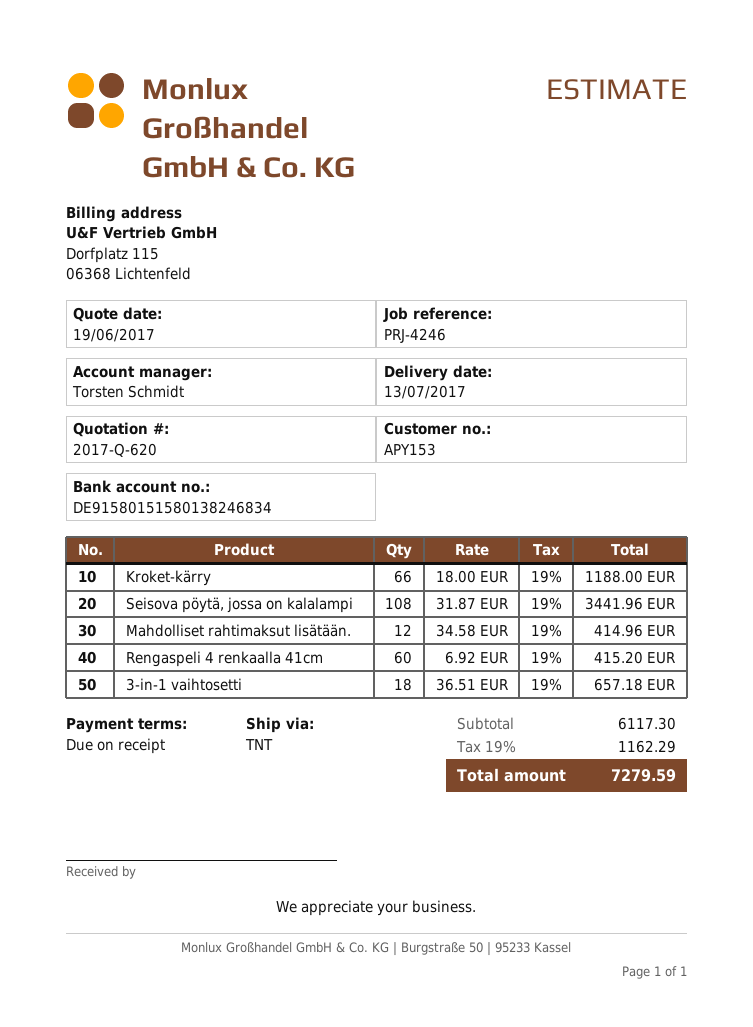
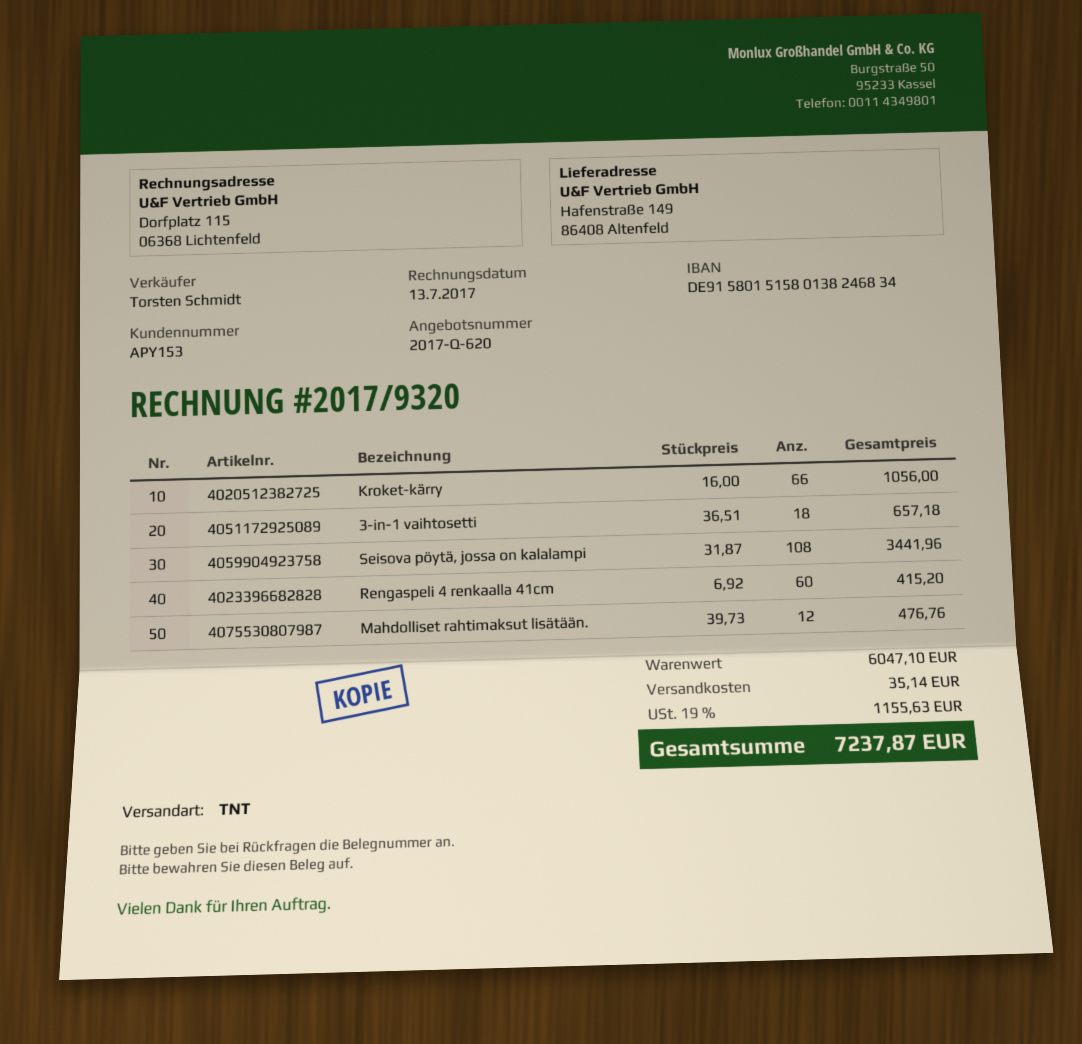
Kroket-kärry: 66 x 18.00 = 1188.00 -> 66 x 16.00 = 1056.00
Mahdolliset rahtimaksut lisätään.: 12 x 34.58 = 414.96 -> 12 x 39.73 = 476.76
subtotal: 6117.30 -> 6047.10
shipping: none -> 35.14
tax: 19% = 1162.29 -> 19% = 1155.63
total: 7279.59 -> 7237.87

